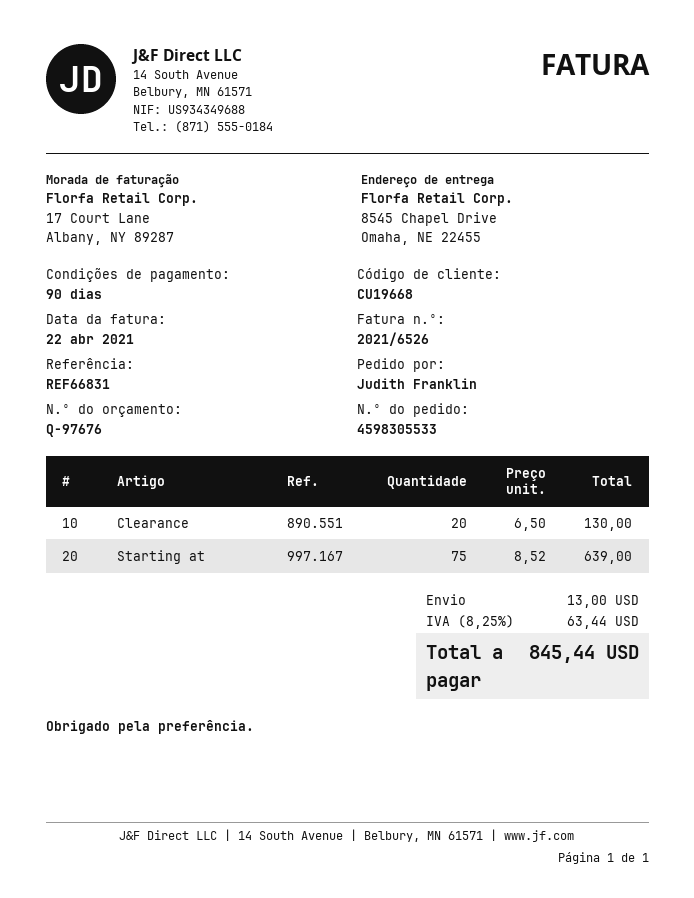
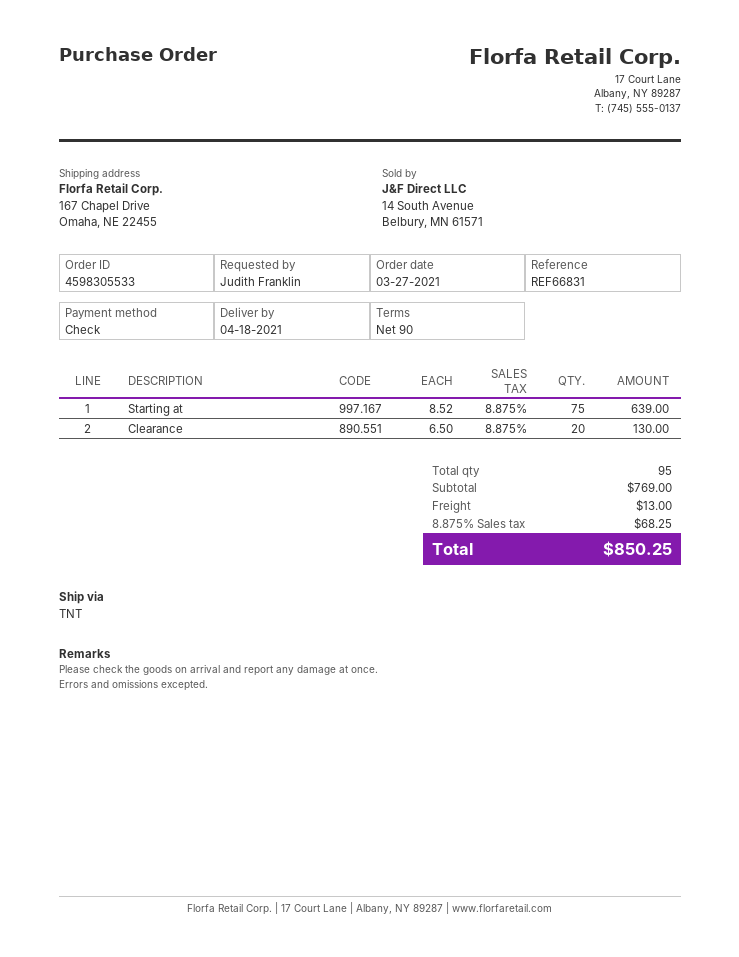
ship to: 8545 Chapel Drive, Omaha, NE 22455 -> 167 Chapel Drive, Omaha, NE 22455
tax: 8.25% = 63.44 -> 8.875% = 68.25
total: 845.44 -> 850.25

